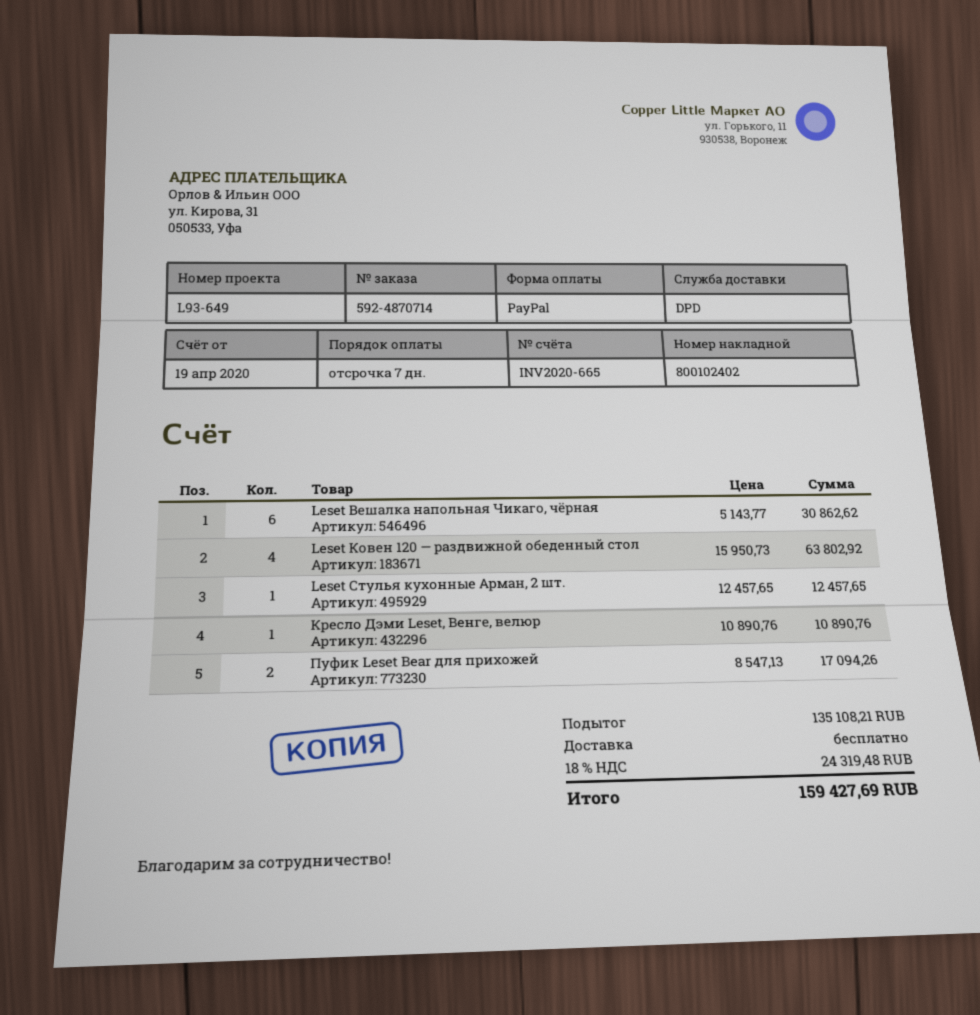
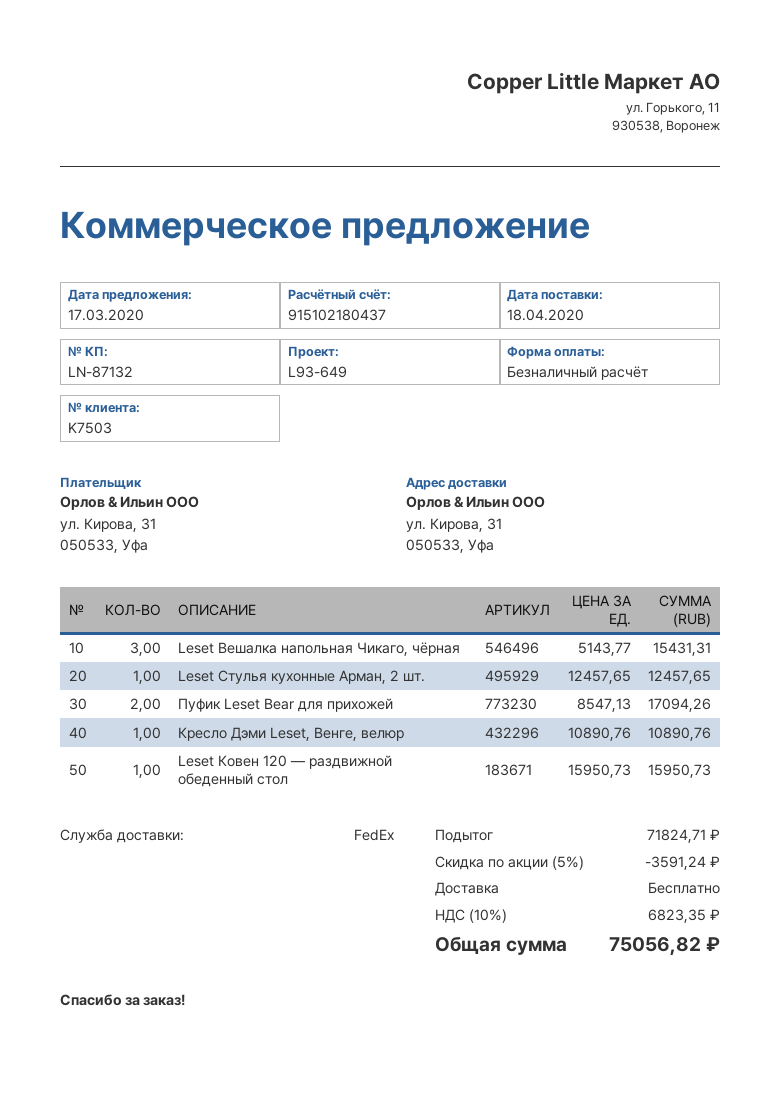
payment method: PayPal -> bank transfer
shipping method: DPD -> FedEx
Leset Вешалка напольная Чикаго, чёрная: 6 x 5143.77 = 30862.62 -> 3 x 5143.77 = 15431.31
Leset Ковен 120 — раздвижной обеденный стол: 4 x 15950.73 = 63802.92 -> 1 x 15950.73 = 15950.73
subtotal: 135108.21 -> 71824.71
discount: none -> 5% = 3591.24
tax: 18% = 24319.48 -> 10% = 6823.35
total: 159427.69 -> 75056.82

